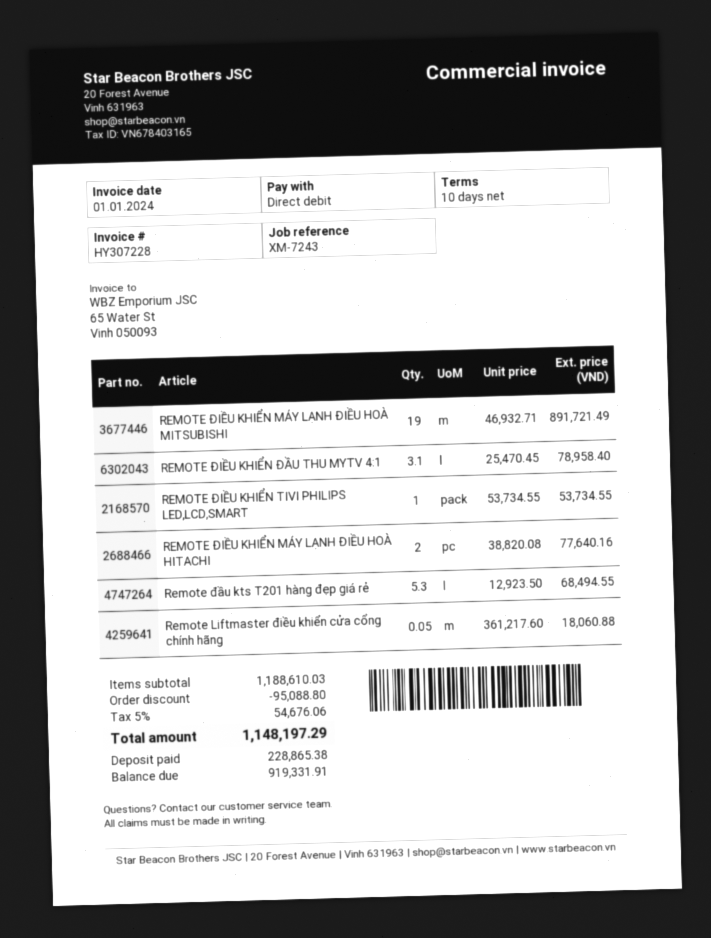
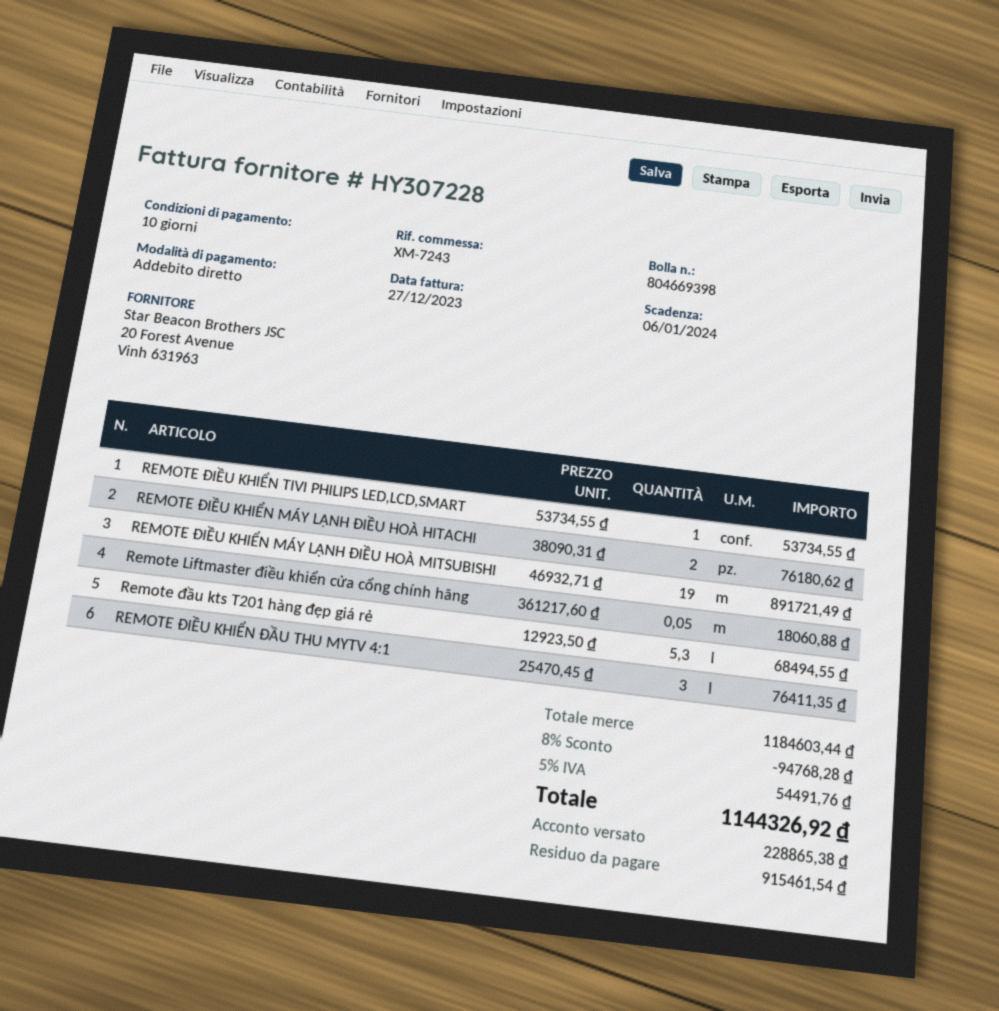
invoice date: 2024-01-01 -> 2023-12-27
REMOTE ĐIỀU KHIỂN ĐẦU THU MYTV 4:1: 3.1 x 25470.45 = 78958.40 -> 3 x 25470.45 = 76411.35
REMOTE ĐIỀU KHIỂN MÁY LẠNH ĐIỀU HOÀ HITACHI: 2 x 38820.08 = 77640.16 -> 2 x 38090.31 = 76180.62
subtotal: 1188610.03 -> 1184603.44
discount: 95088.80 -> 94768.28
tax: 5% = 54676.06 -> 5% = 54491.76
total: 1148197.29 -> 1144326.92
balance: 919331.91 -> 915461.54

